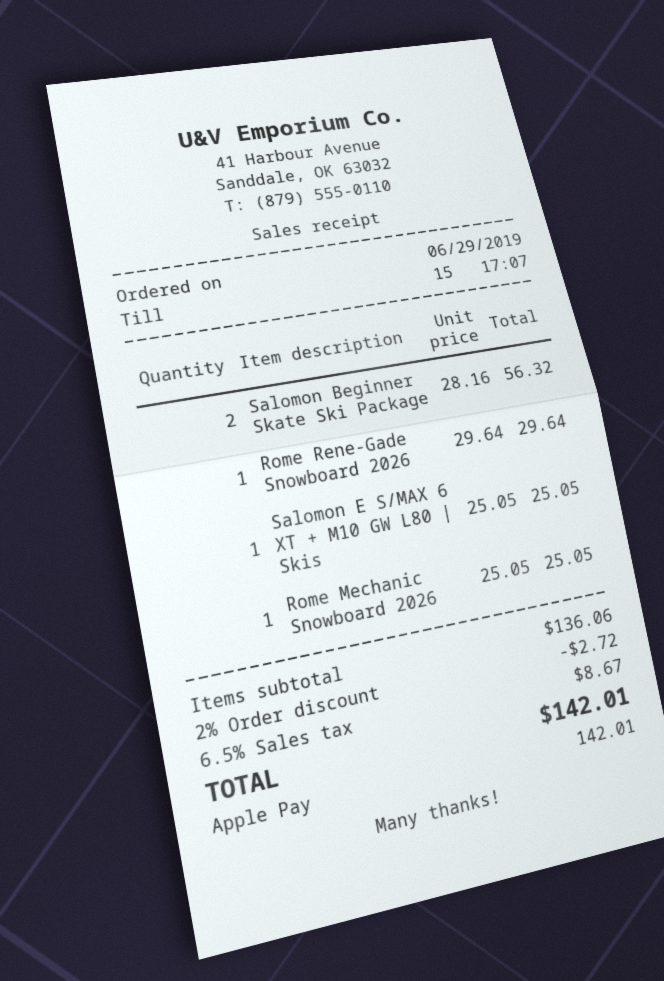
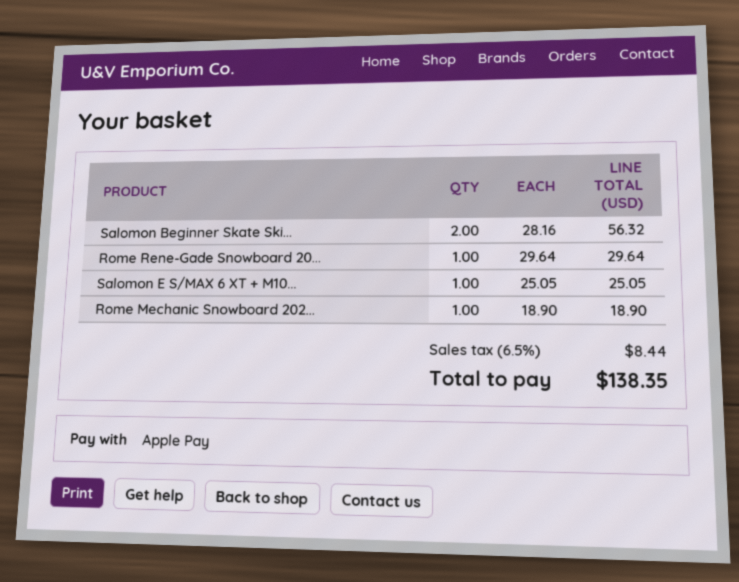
Rome Mechanic Snowboard 2026: 1 x 25.05 = 25.05 -> 1 x 18.90 = 18.90
discount: 2% = 2.72 -> none
tax: 6.5% = 8.67 -> 6.5% = 8.44
total: 142.01 -> 138.35

